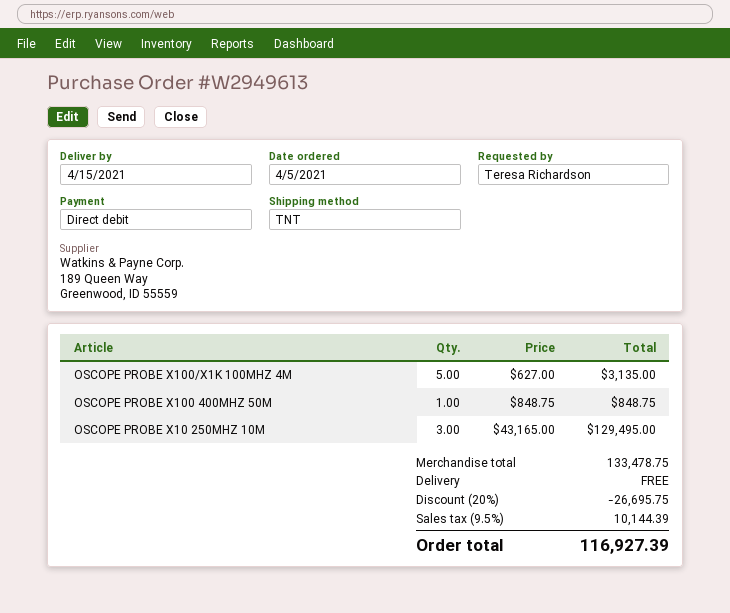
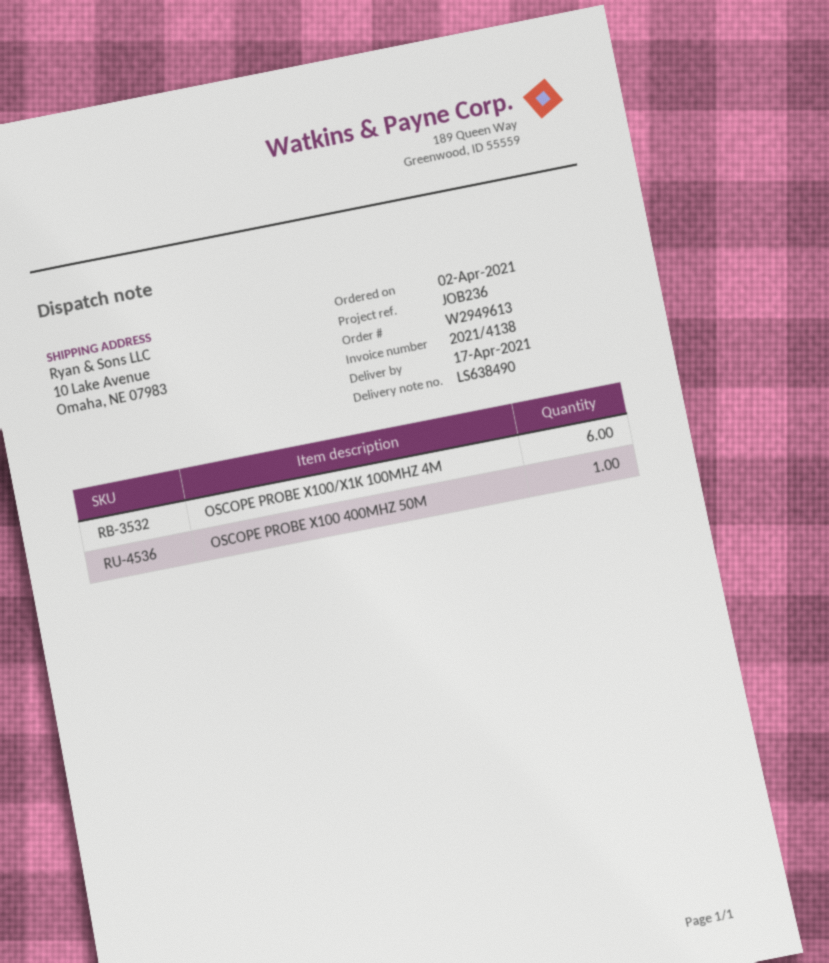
order date: 2021-04-05 -> 2021-04-02
delivery date: 2021-04-15 -> 2021-04-17
OSCOPE PROBE X100/X1K 100MHZ 4M: 5 -> 6
OSCOPE PROBE X10 250MHZ 10M: 3 -> none

